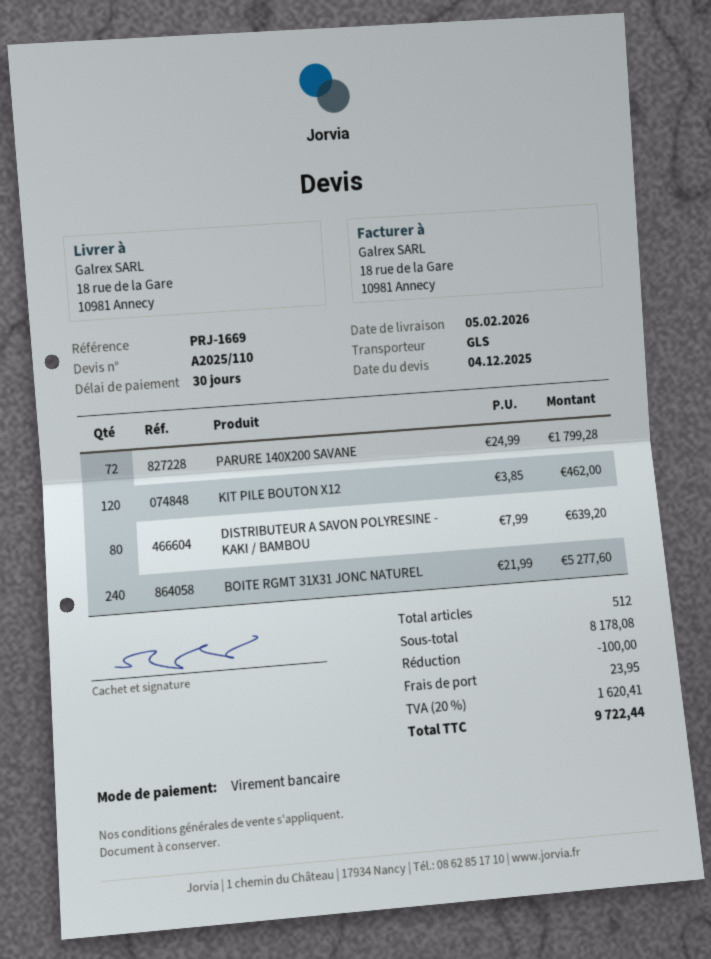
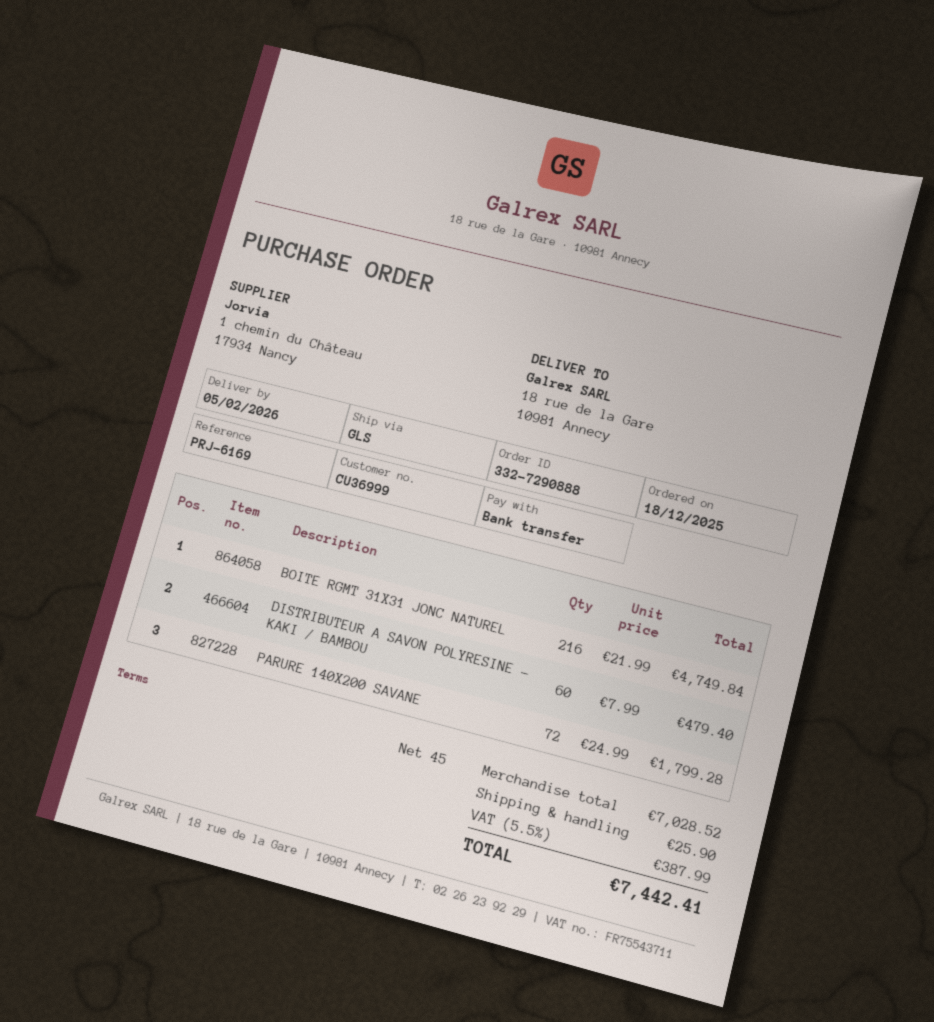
payment terms: 30 days -> 45 days
reference: PRJ-1669 -> PRJ-6169
KIT PILE BOUTON X12: 120 x 3.85 = 462.00 -> none
DISTRIBUTEUR A SAVON POLYRESINE - KAKI / BAMBOU: 80 x 7.99 = 639.20 -> 60 x 7.99 = 479.40
BOITE RGMT 31X31 JONC NATUREL: 240 x 21.99 = 5277.60 -> 216 x 21.99 = 4749.84
subtotal: 8178.08 -> 7028.52
discount: 100.00 -> none
shipping: 23.95 -> 25.90
tax: 20% = 1620.41 -> 5.5% = 387.99
total: 9722.44 -> 7442.41

